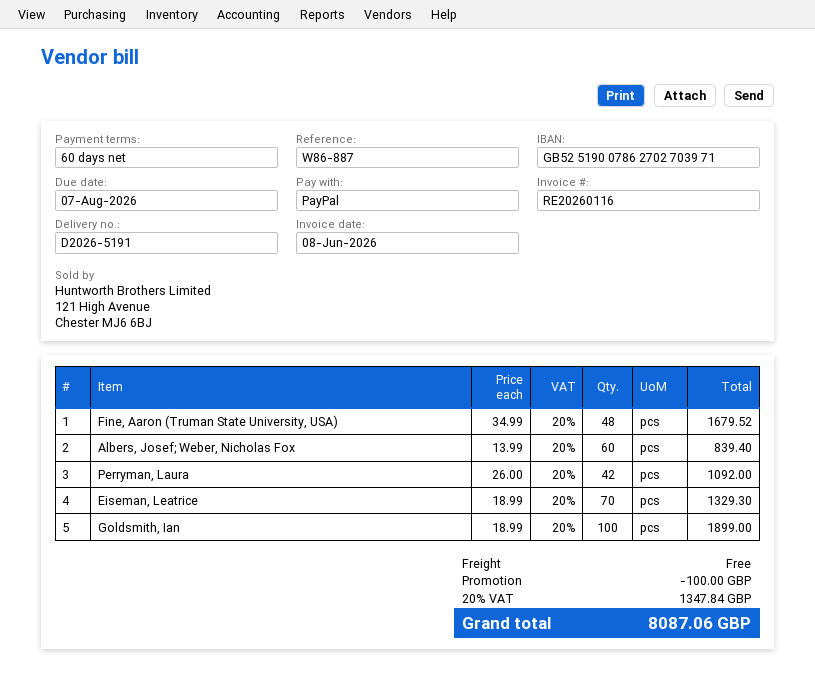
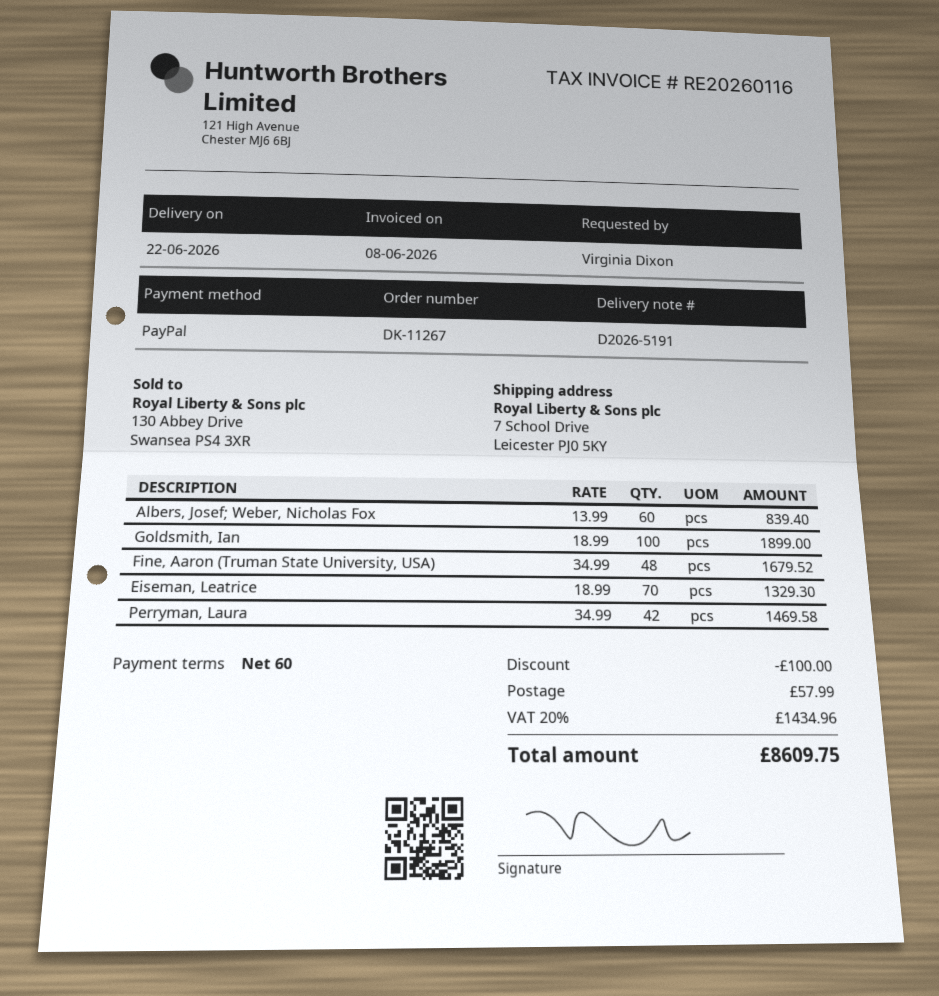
Perryman, Laura: 42 x 26.00 = 1092.00 -> 42 x 34.99 = 1469.58
shipping: 0.00 -> 57.99
tax: 20% = 1347.84 -> 20% = 1434.96
total: 8087.06 -> 8609.75

